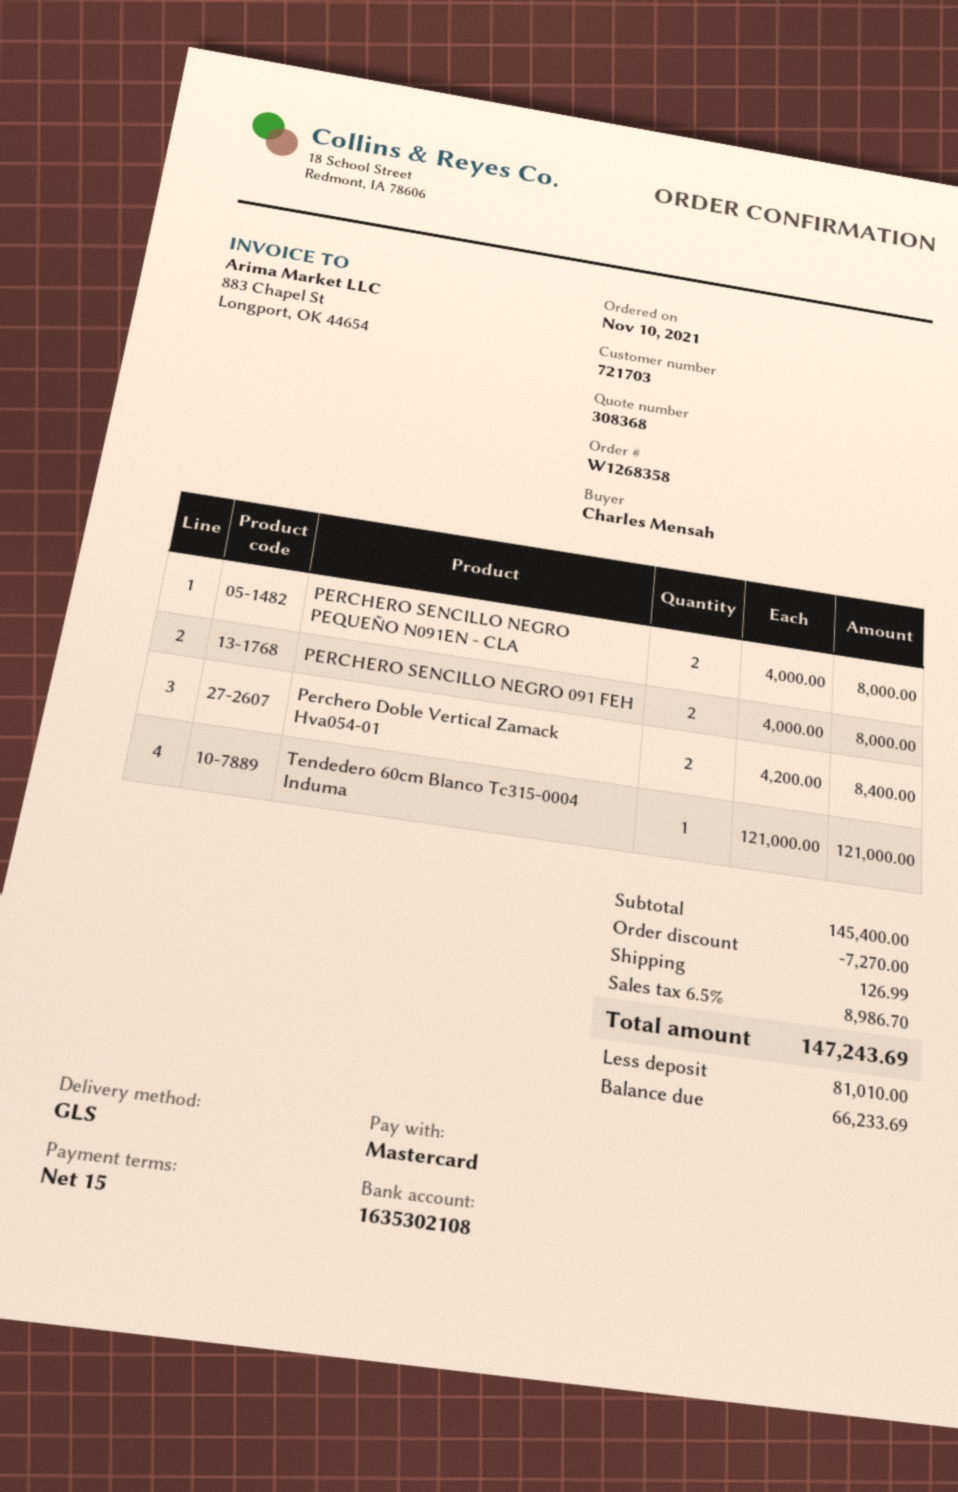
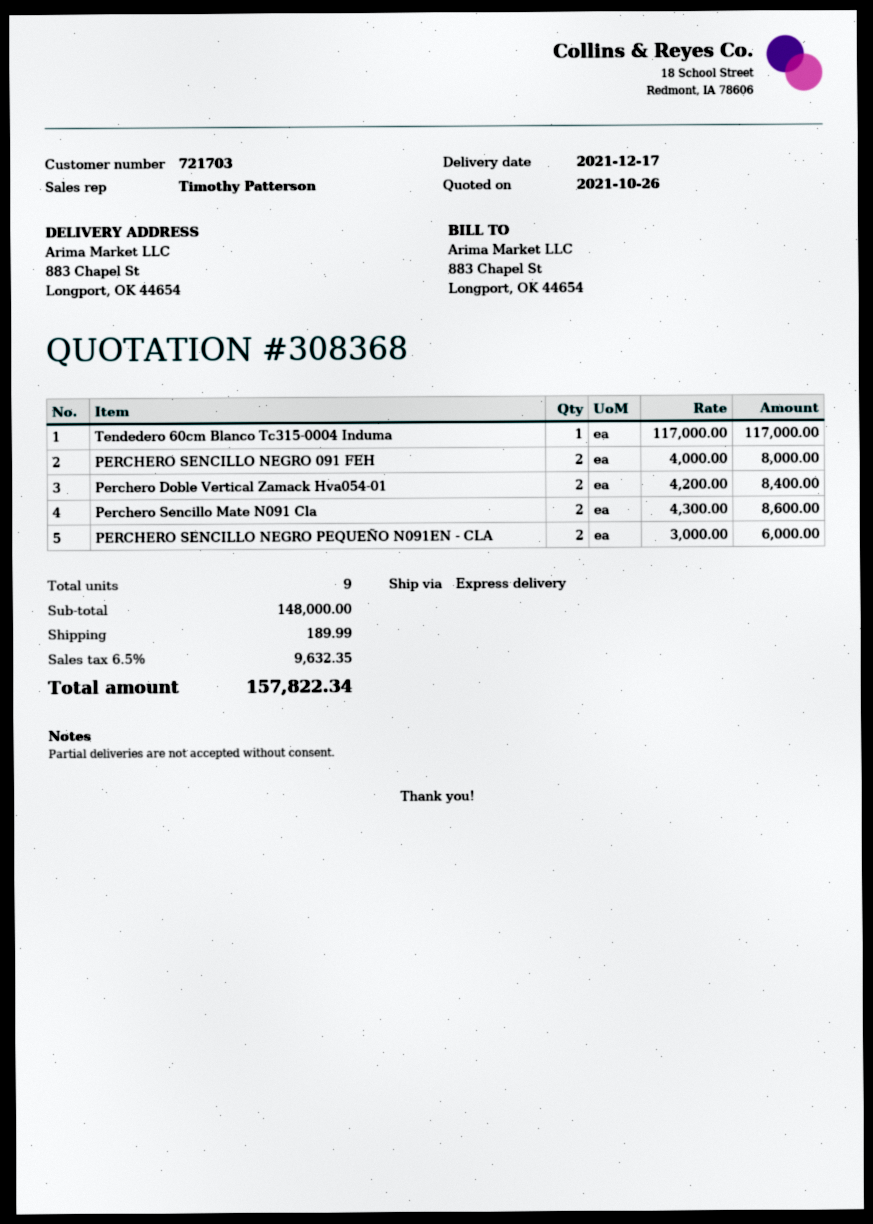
shipping method: GLS -> express
PERCHERO SENCILLO NEGRO PEQUEÑO N091EN - CLA: 2 x 4000.00 = 8000.00 -> 2 x 3000.00 = 6000.00
Tendedero 60cm Blanco Tc315-0004 Induma: 1 x 121000.00 = 121000.00 -> 1 x 117000.00 = 117000.00
Perchero Sencillo Mate N091 Cla: none -> 2 x 4300.00 = 8600.00
subtotal: 145400.00 -> 148000.00
discount: 7270.00 -> none
shipping: 126.99 -> 189.99
tax: 6.5% = 8986.70 -> 6.5% = 9632.35
total: 147243.69 -> 157822.34

